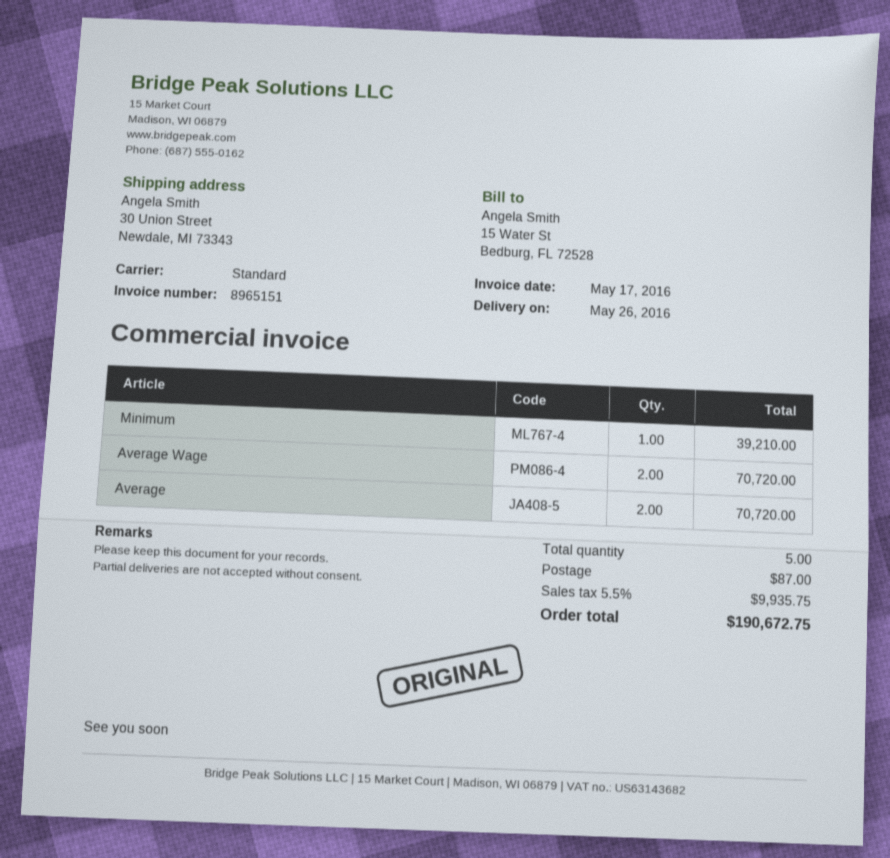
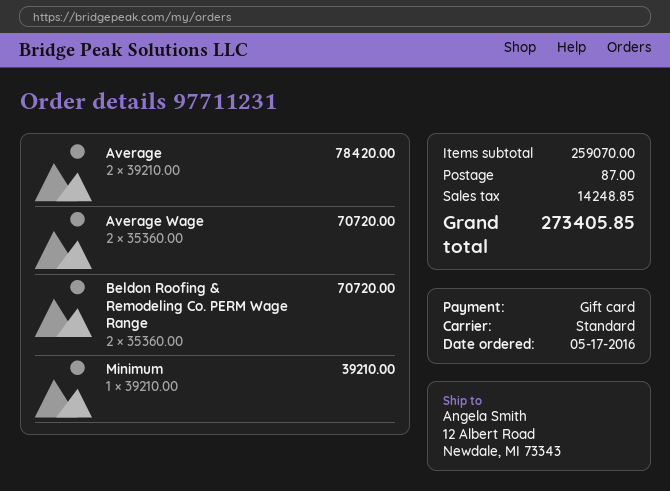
ship to: 30 Union Street, Newdale, MI 73343 -> 12 Albert Road, Newdale, MI 73343
Average: 2 for 70720.00 -> 2 for 78420.00
Beldon Roofing & Remodeling Co. PERM Wage Range: none -> 2 for 70720.00
tax: 9935.75 -> 14248.85
total: 190672.75 -> 273405.85

